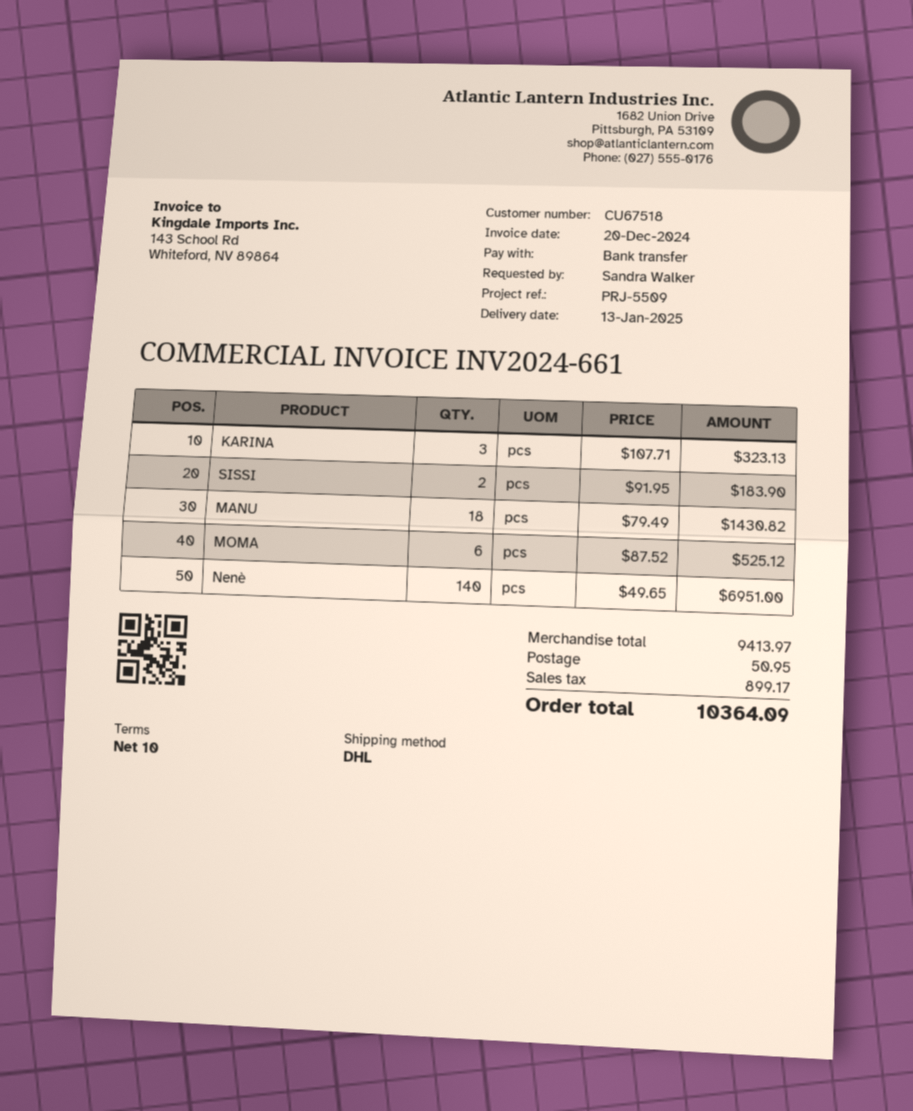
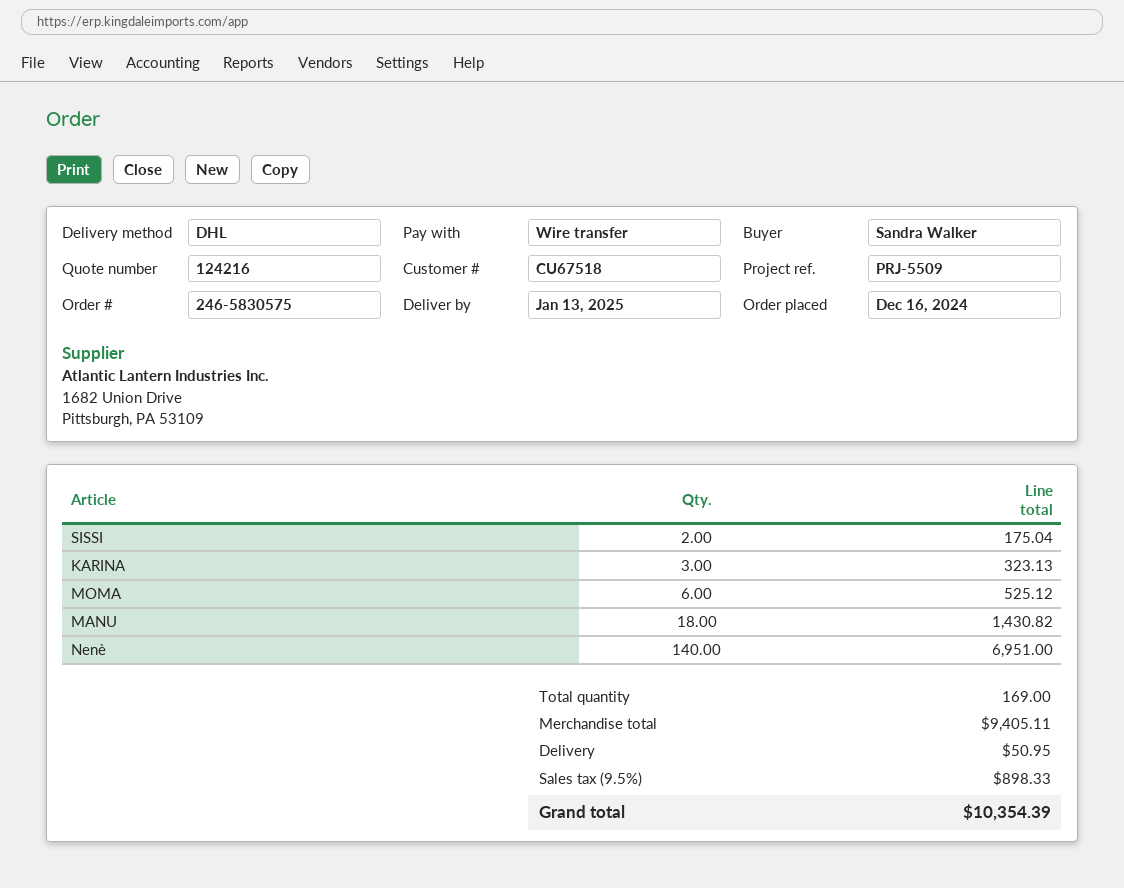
SISSI: 2 for 183.90 -> 2 for 175.04
subtotal: 9413.97 -> 9405.11
tax: 899.17 -> 898.33
total: 10364.09 -> 10354.39

